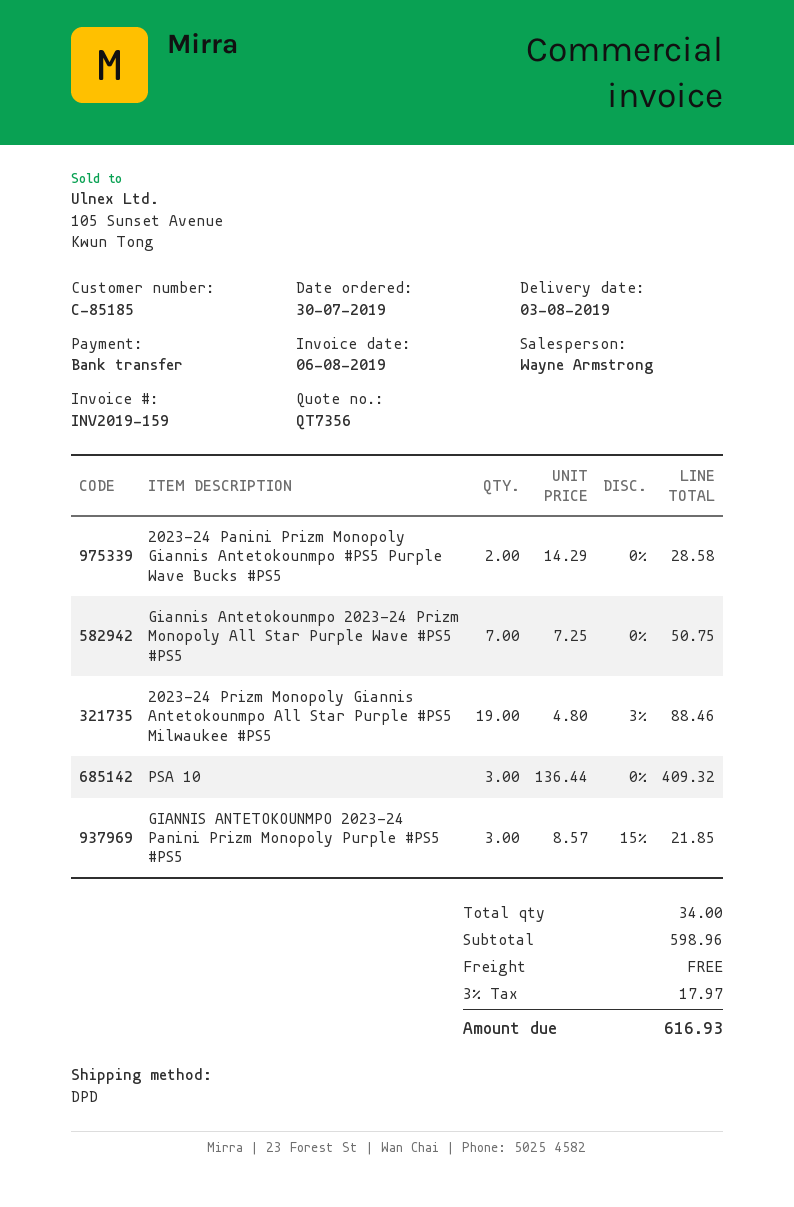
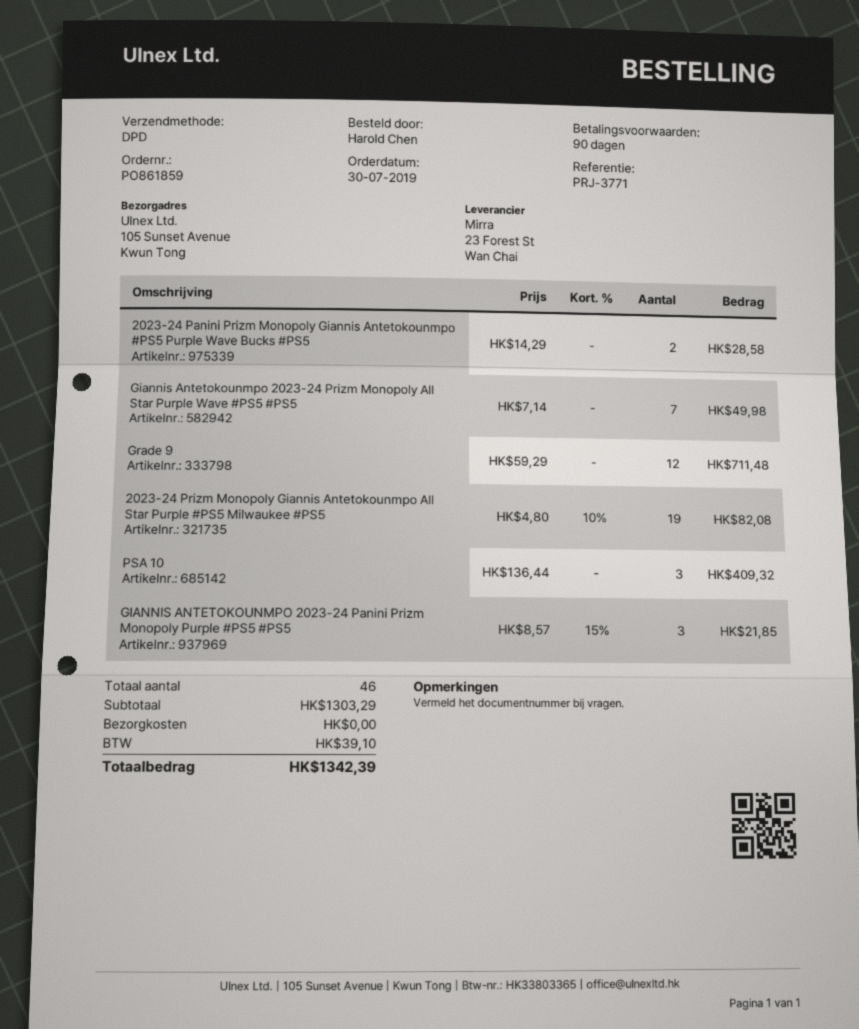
Giannis Antetokounmpo 2023-24 Prizm Monopoly All Star Purple Wave #PS5 #PS5: 7 x 7.25 = 50.75 -> 7 x 7.14 = 49.98
2023-24 Prizm Monopoly Giannis Antetokounmpo All Star Purple #PS5 Milwaukee #PS5: 19 x 4.80 - 3% = 88.46 -> 19 x 4.80 - 10% = 82.08
Grade 9: none -> 12 x 59.29 = 711.48
total quantity: 34 -> 46
subtotal: 598.96 -> 1303.29
tax: 17.97 -> 39.10
total: 616.93 -> 1342.39

